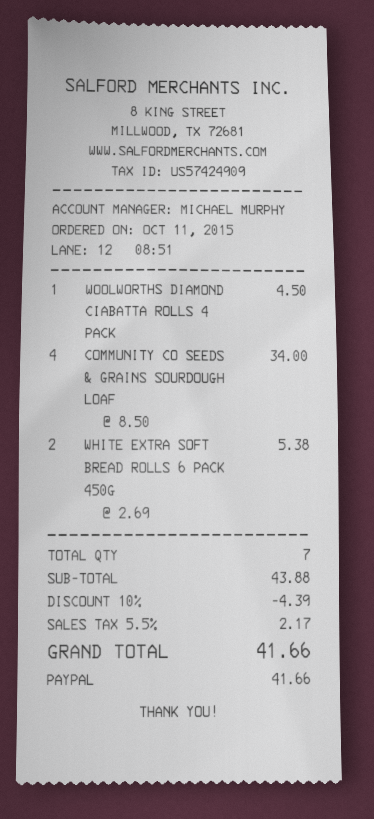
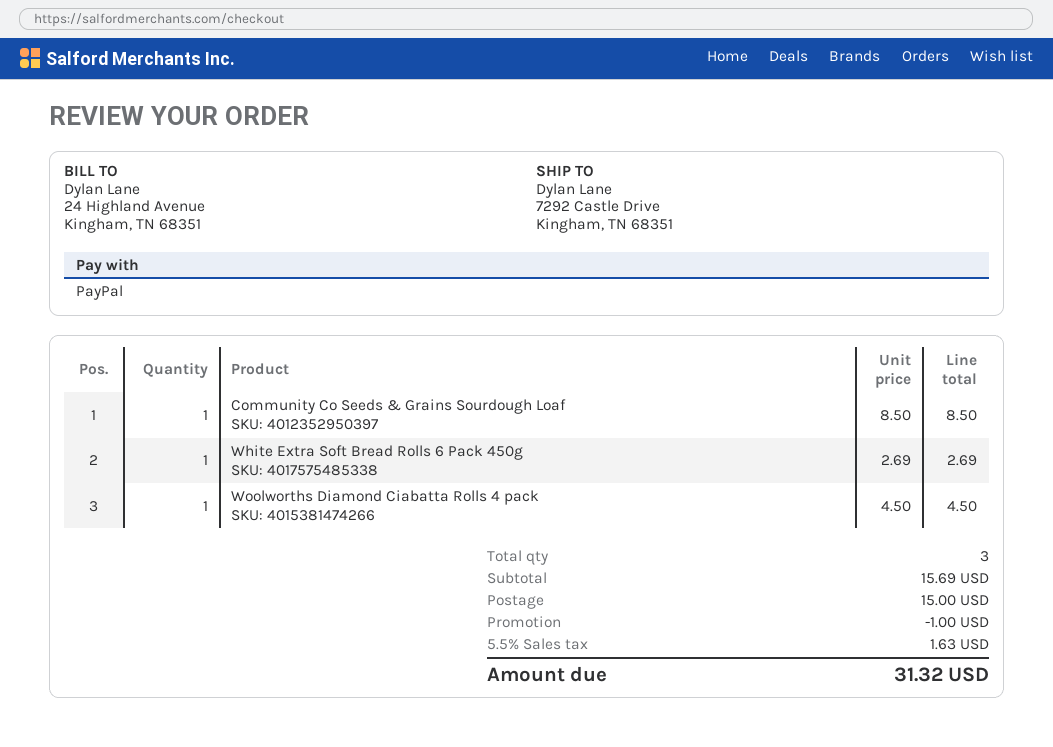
COMMUNITY CO SEEDS & GRAINS SOURDOUGH LOAF: 4 x 8.50 = 34.00 -> 1 x 8.50 = 8.50
WHITE EXTRA SOFT BREAD ROLLS 6 PACK 450G: 2 x 2.69 = 5.38 -> 1 x 2.69 = 2.69
total quantity: 7 -> 3
subtotal: 43.88 -> 15.69
discount: 4.39 -> 1.00
shipping: none -> 15.00
tax: 5.5% = 2.17 -> 5.5% = 1.63
total: 41.66 -> 31.32

